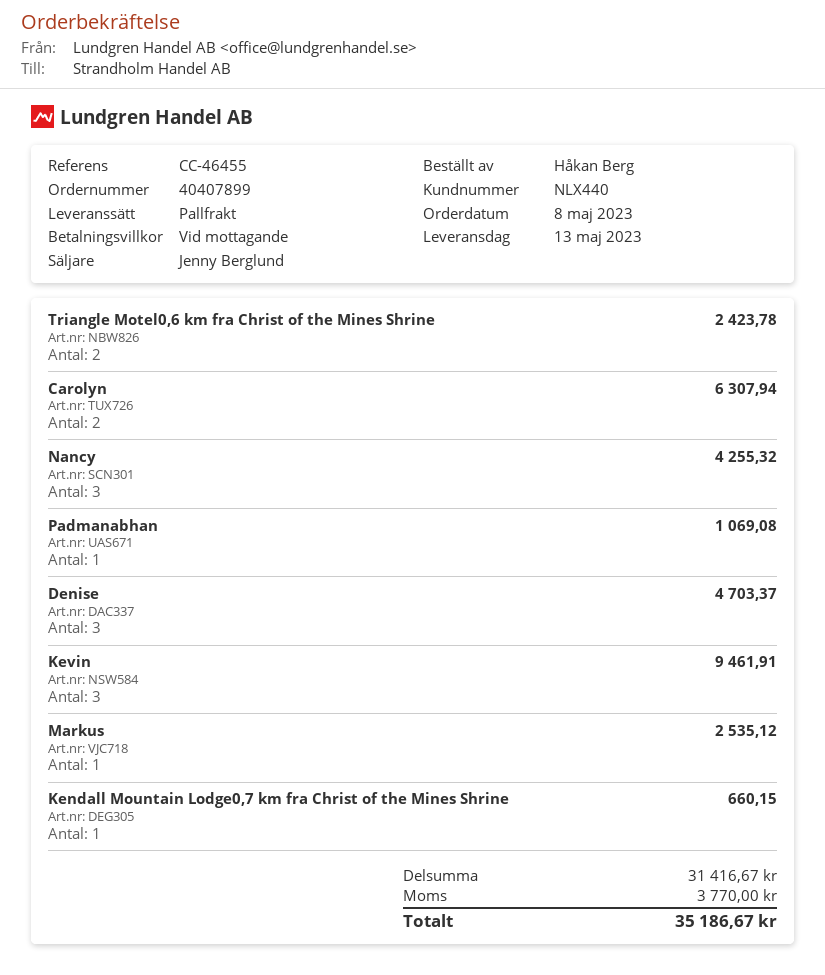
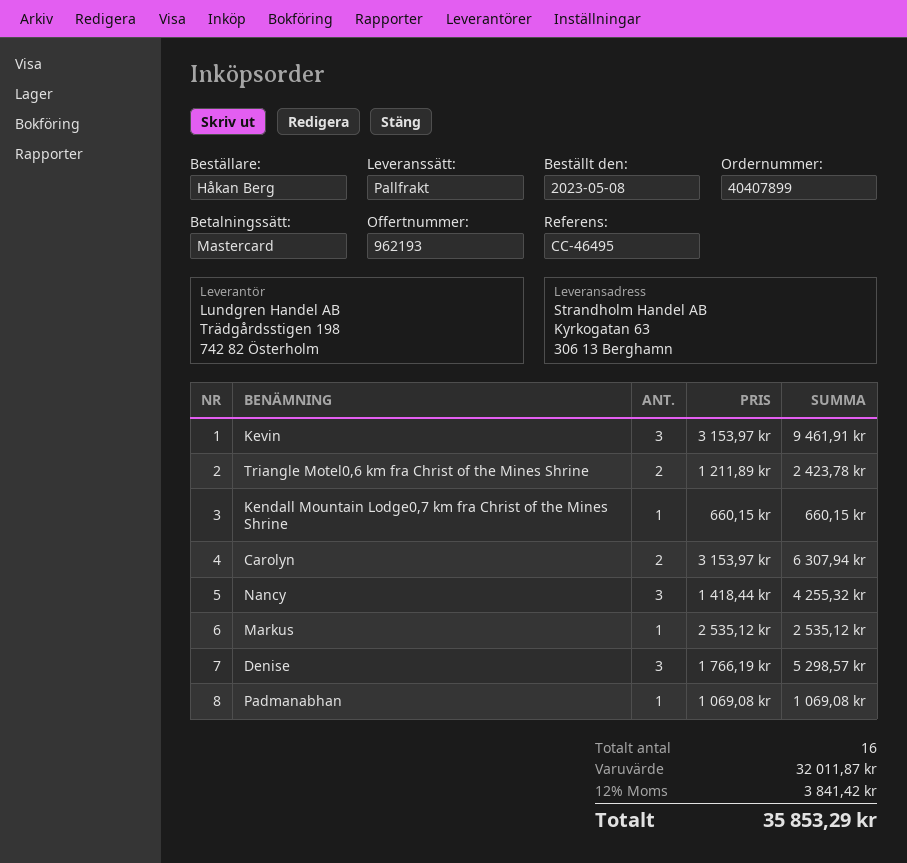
reference: CC-46455 -> CC-46495
Denise: 3 for 4703.37 -> 3 for 5298.57
subtotal: 31416.67 -> 32011.87
tax: 3770.00 -> 3841.42
total: 35186.67 -> 35853.29

